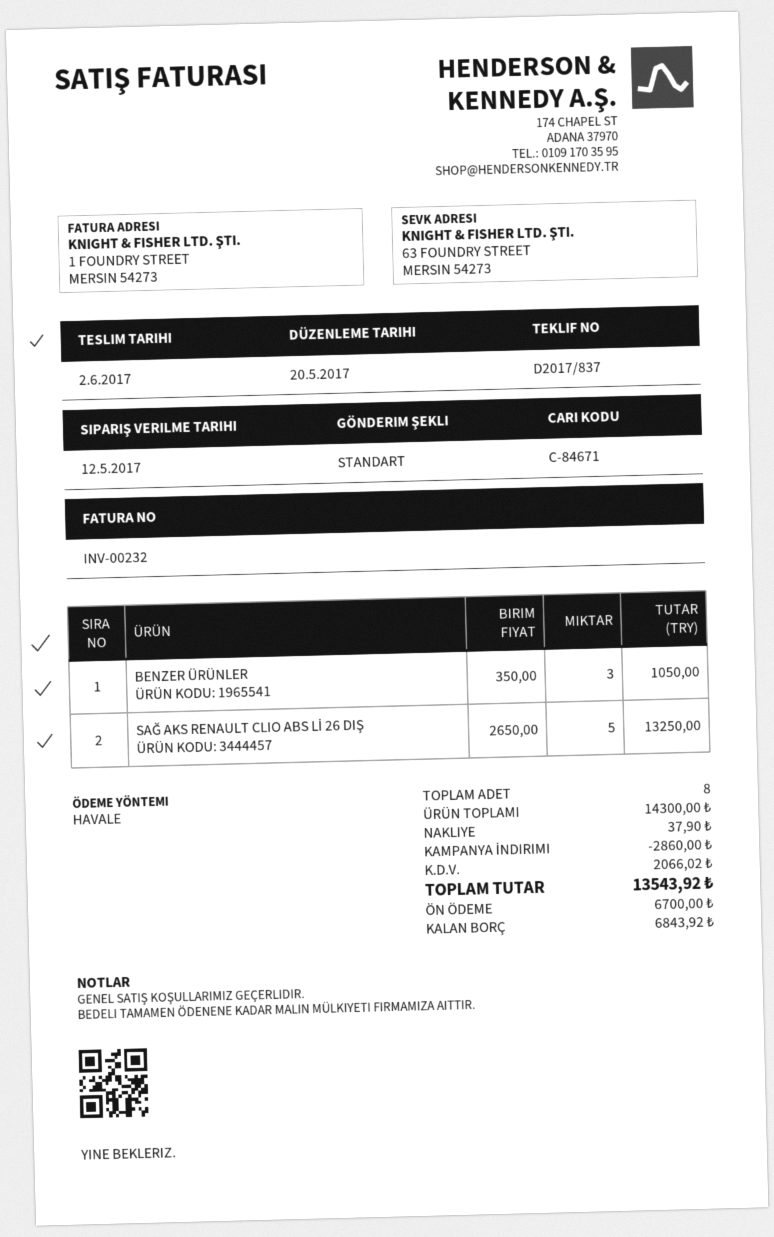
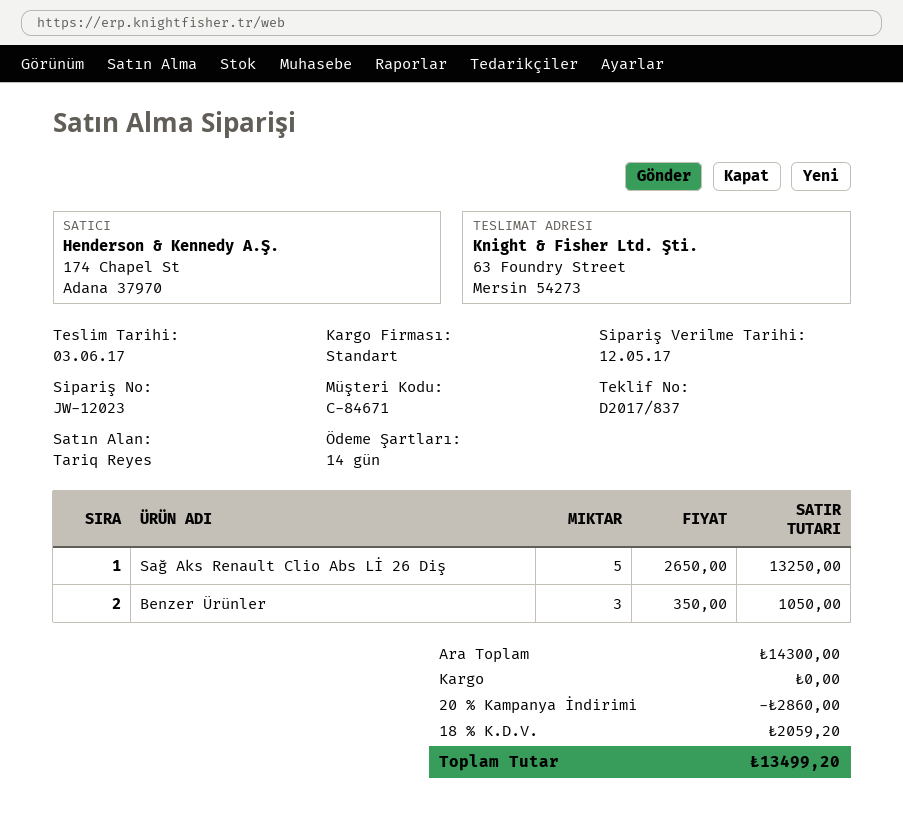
delivery date: 2017-06-02 -> 2017-06-03
shipping: 37.90 -> 0.00
tax: 2066.02 -> 2059.20
total: 13543.92 -> 13499.20

